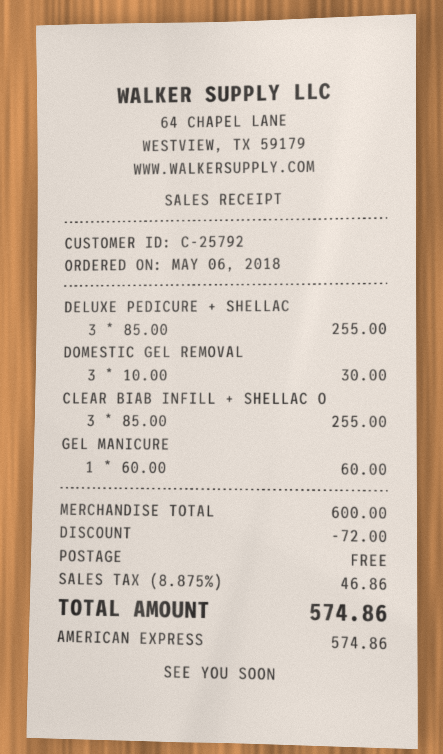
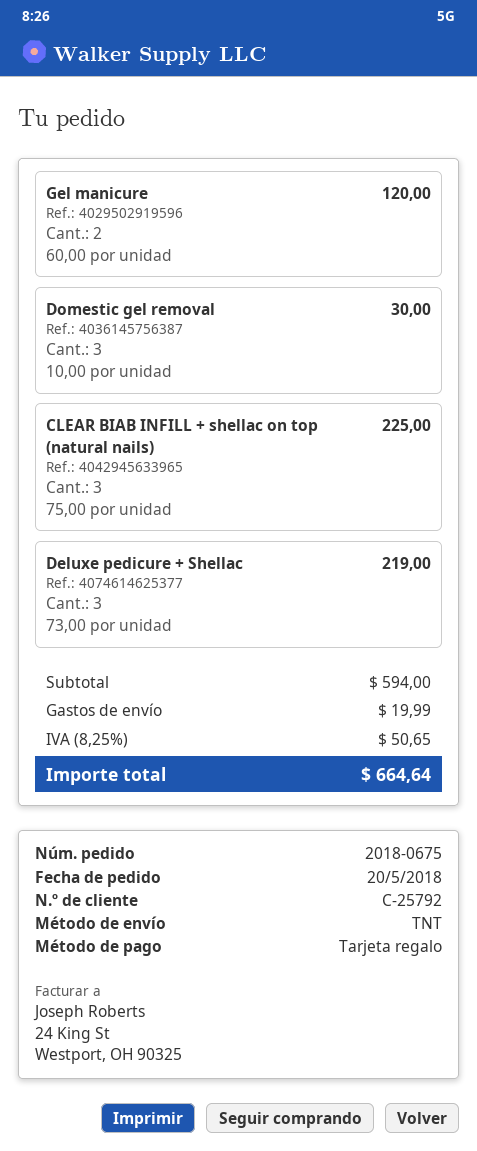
order date: 2018-05-06 -> 2018-05-20
payment method: American Express -> gift card
DELUXE PEDICURE + SHELLAC: 3 x 85.00 = 255.00 -> 3 x 73.00 = 219.00
CLEAR BIAB INFILL + SHELLAC O: 3 x 85.00 = 255.00 -> 3 x 75.00 = 225.00
GEL MANICURE: 1 x 60.00 = 60.00 -> 2 x 60.00 = 120.00
subtotal: 600.00 -> 594.00
discount: 72.00 -> none
shipping: 0.00 -> 19.99
tax: 8.875% = 46.86 -> 8.25% = 50.65
total: 574.86 -> 664.64

